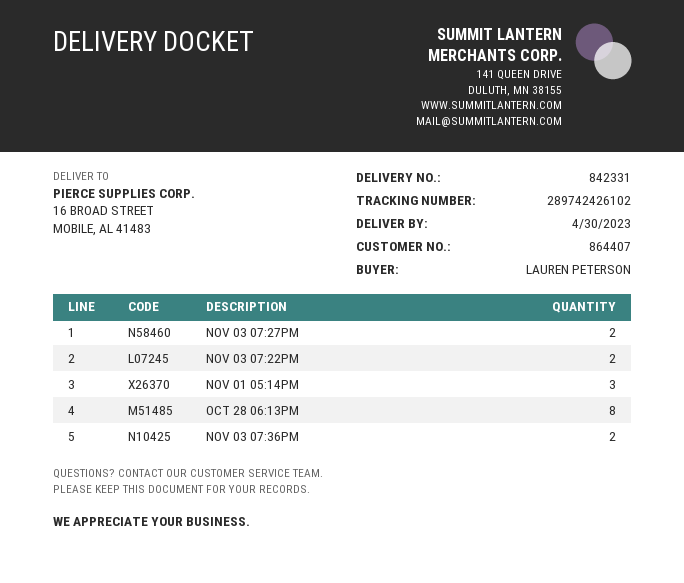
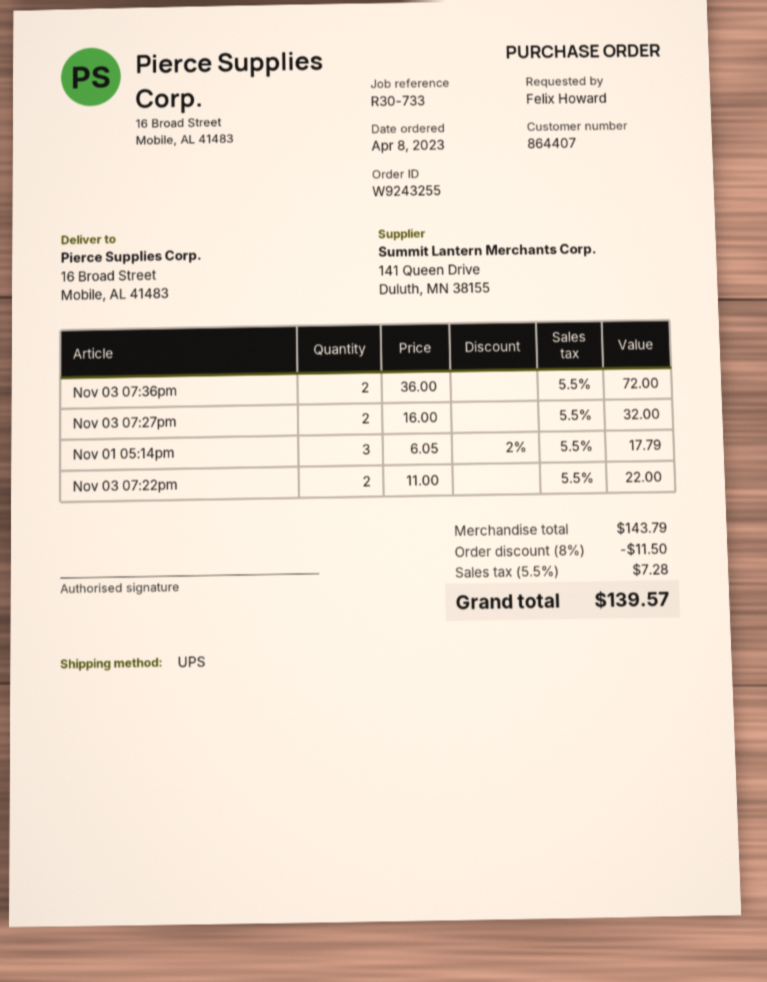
ordered by: LAUREN PETERSON -> Felix Howard
OCT 28 06:13PM: 8 -> none

